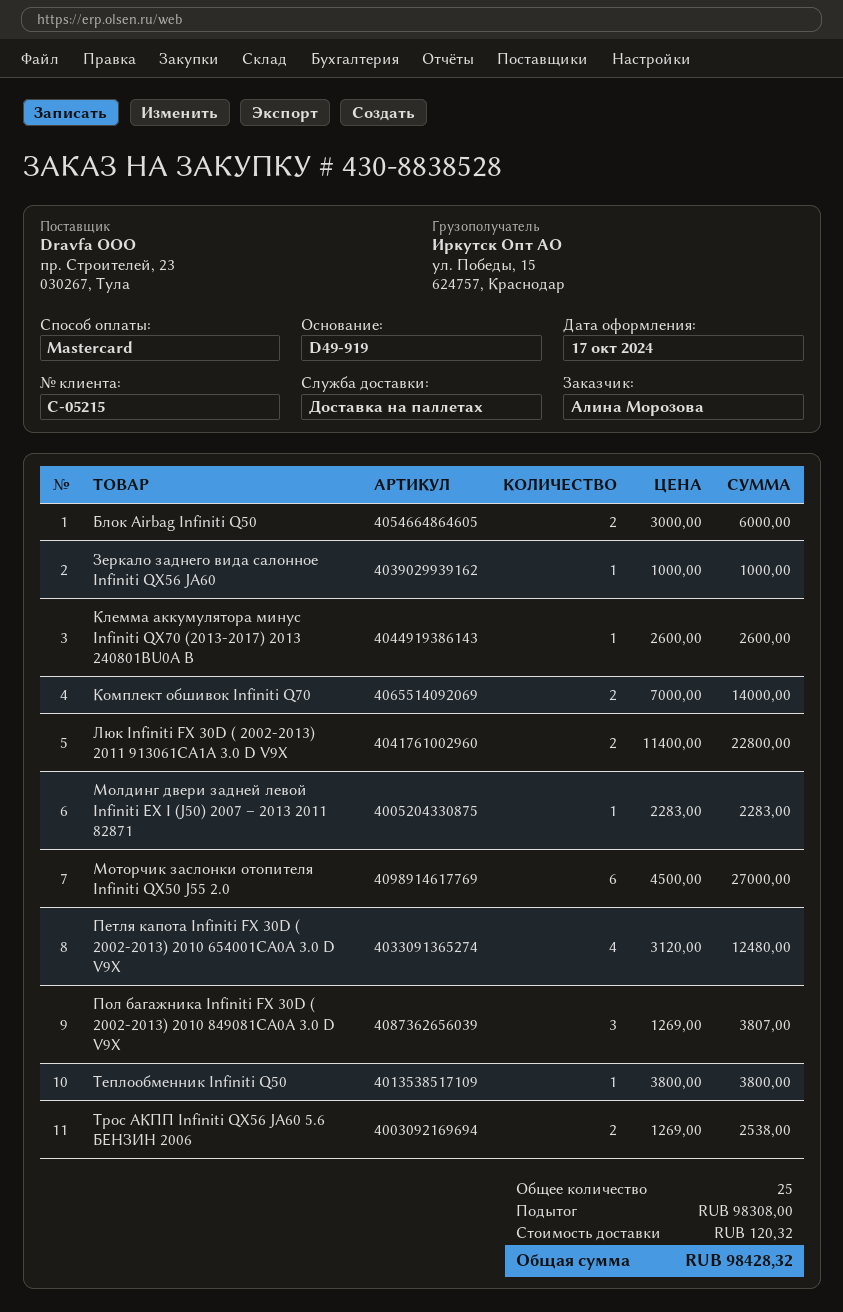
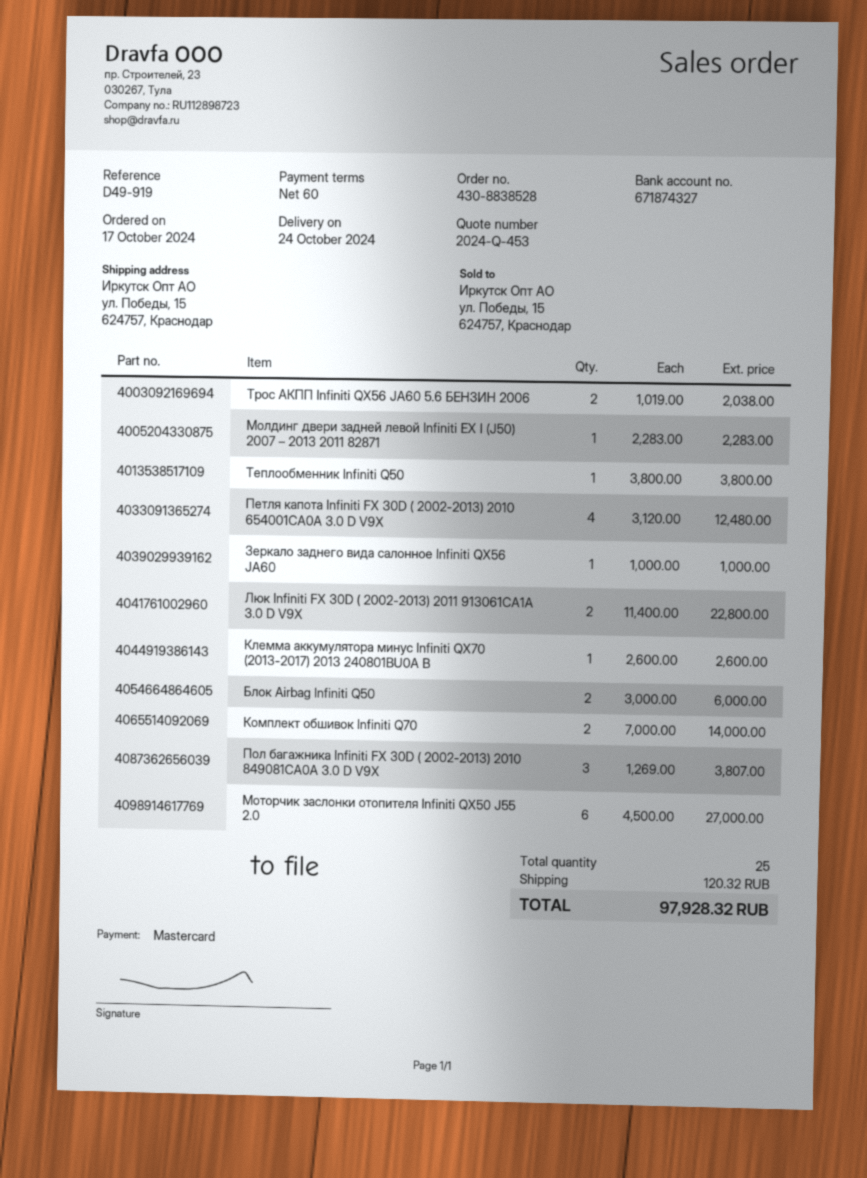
Трос АКПП Infiniti QX56 JA60 5.6 БЕНЗИН 2006: 2 x 1269.00 = 2538.00 -> 2 x 1019.00 = 2038.00
total: 98428.32 -> 97928.32

